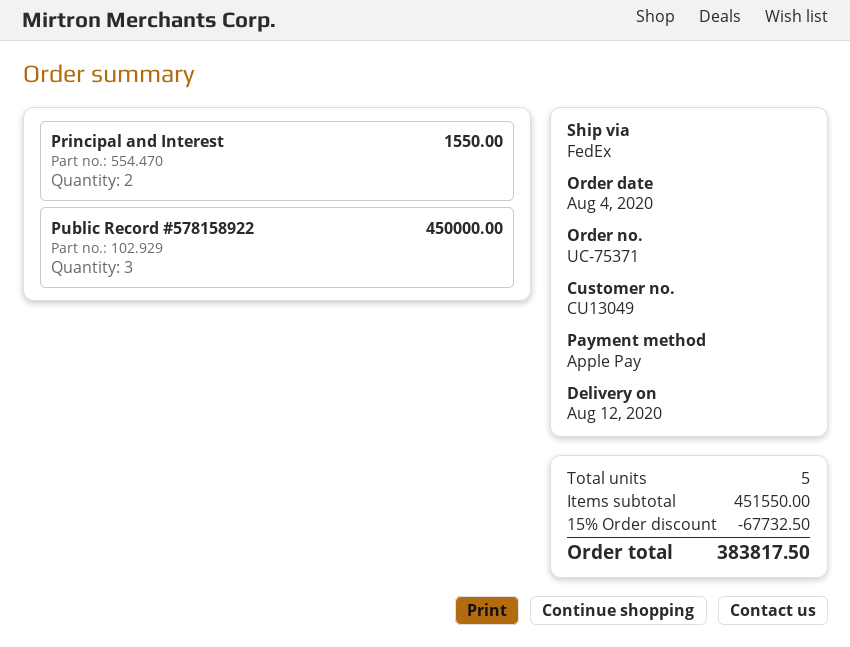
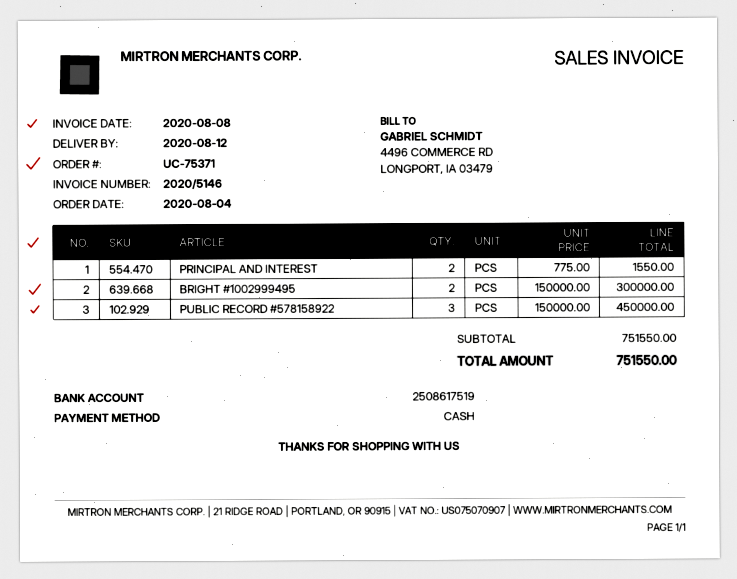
payment method: Apple Pay -> cash
BRIGHT #1002999495: none -> 2 for 300000.00
subtotal: 451550.00 -> 751550.00
discount: 15% = 67732.50 -> none
total: 383817.50 -> 751550.00

